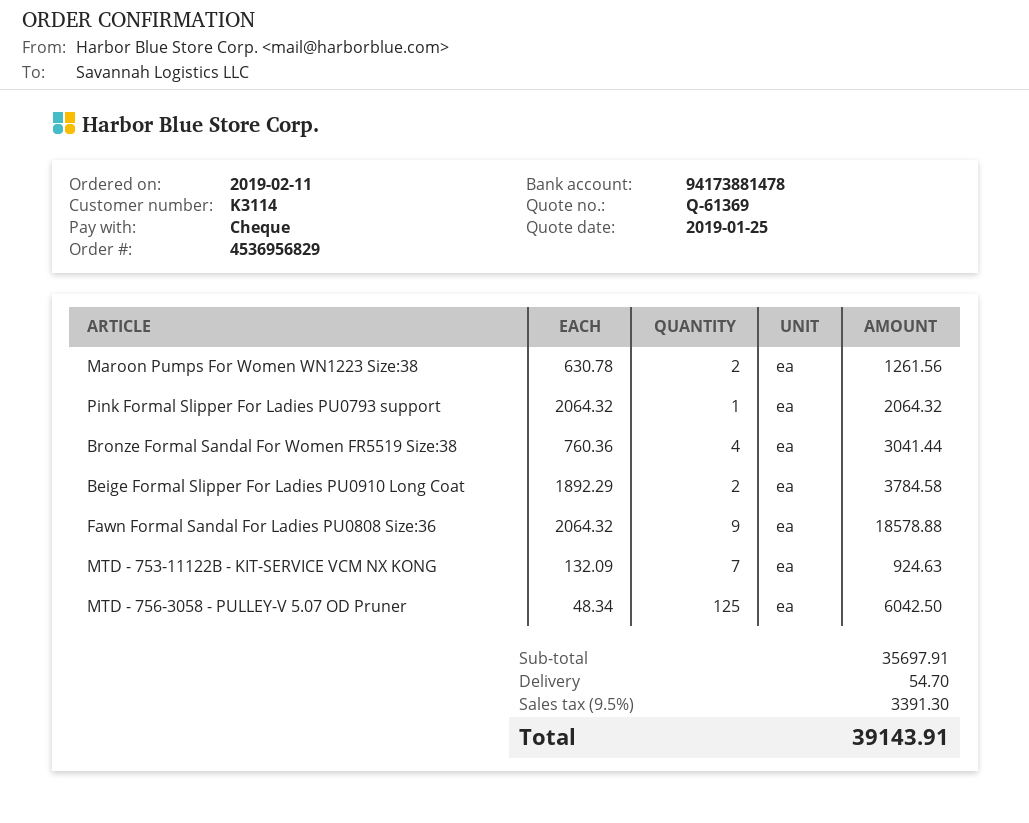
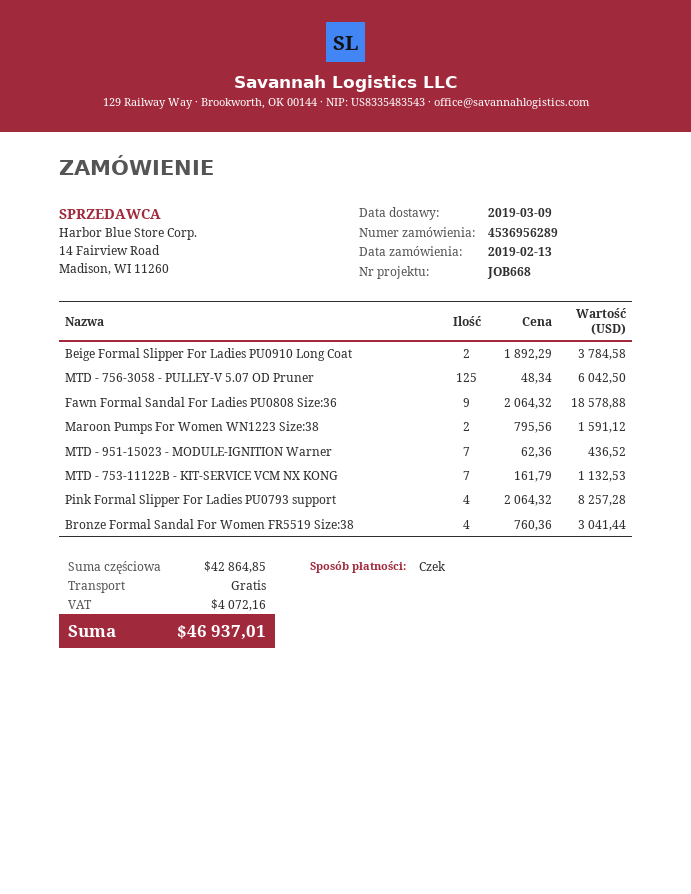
order number: 4536956829 -> 4536956289
order date: 2019-02-11 -> 2019-02-13
Maroon Pumps For Women WN1223 Size:38: 2 x 630.78 = 1261.56 -> 2 x 795.56 = 1591.12
Pink Formal Slipper For Ladies PU0793 support: 1 x 2064.32 = 2064.32 -> 4 x 2064.32 = 8257.28
MTD - 753-11122B - KIT-SERVICE VCM NX KONG: 7 x 132.09 = 924.63 -> 7 x 161.79 = 1132.53
MTD - 951-15023 - MODULE-IGNITION Warner: none -> 7 x 62.36 = 436.52
subtotal: 35697.91 -> 42864.85
shipping: 54.70 -> 0.00
tax: 3391.30 -> 4072.16
total: 39143.91 -> 46937.01

